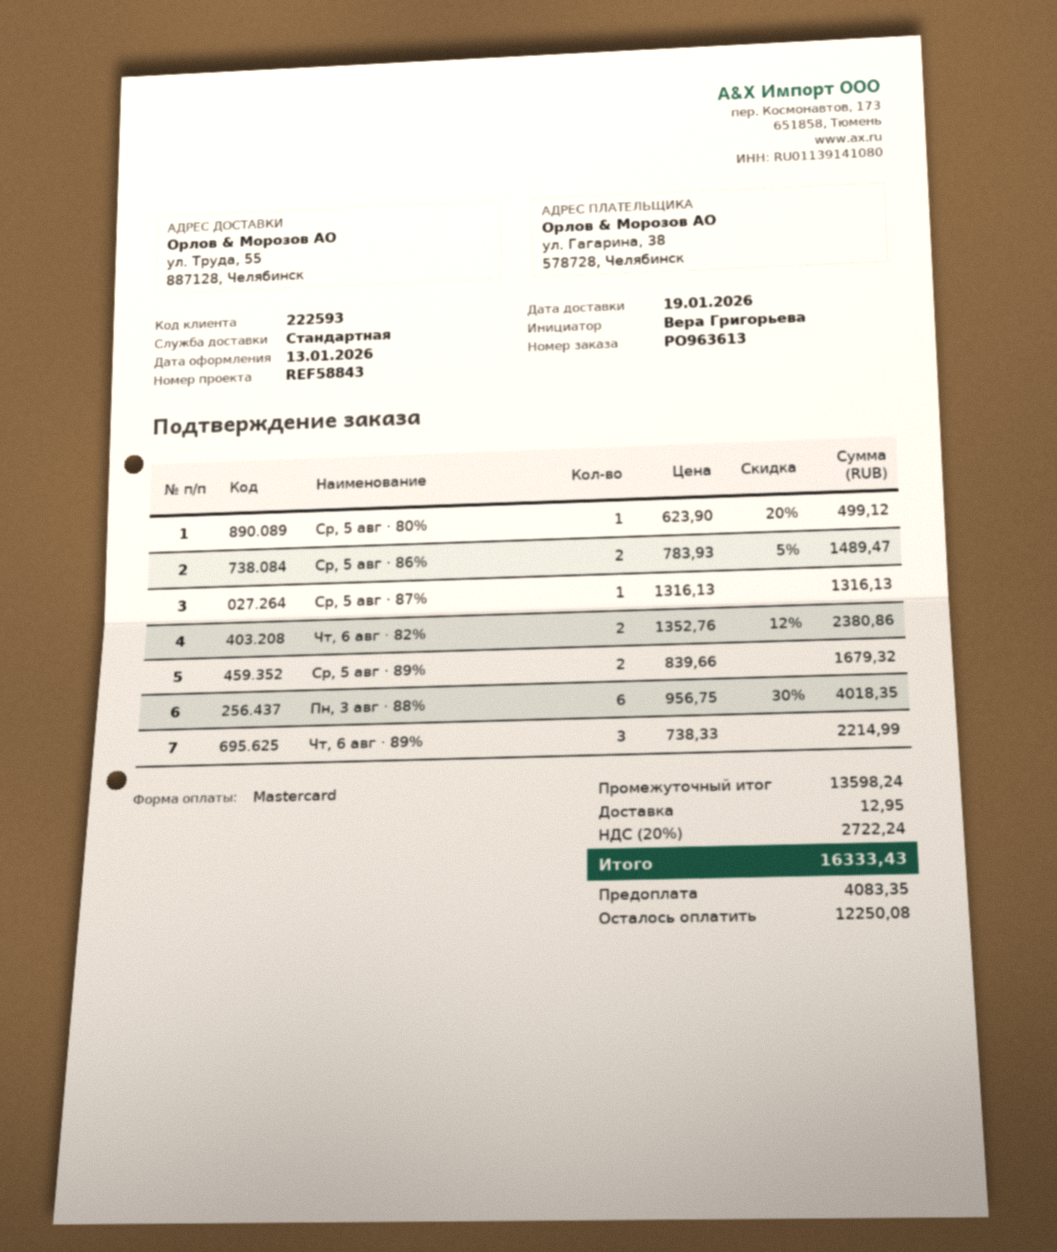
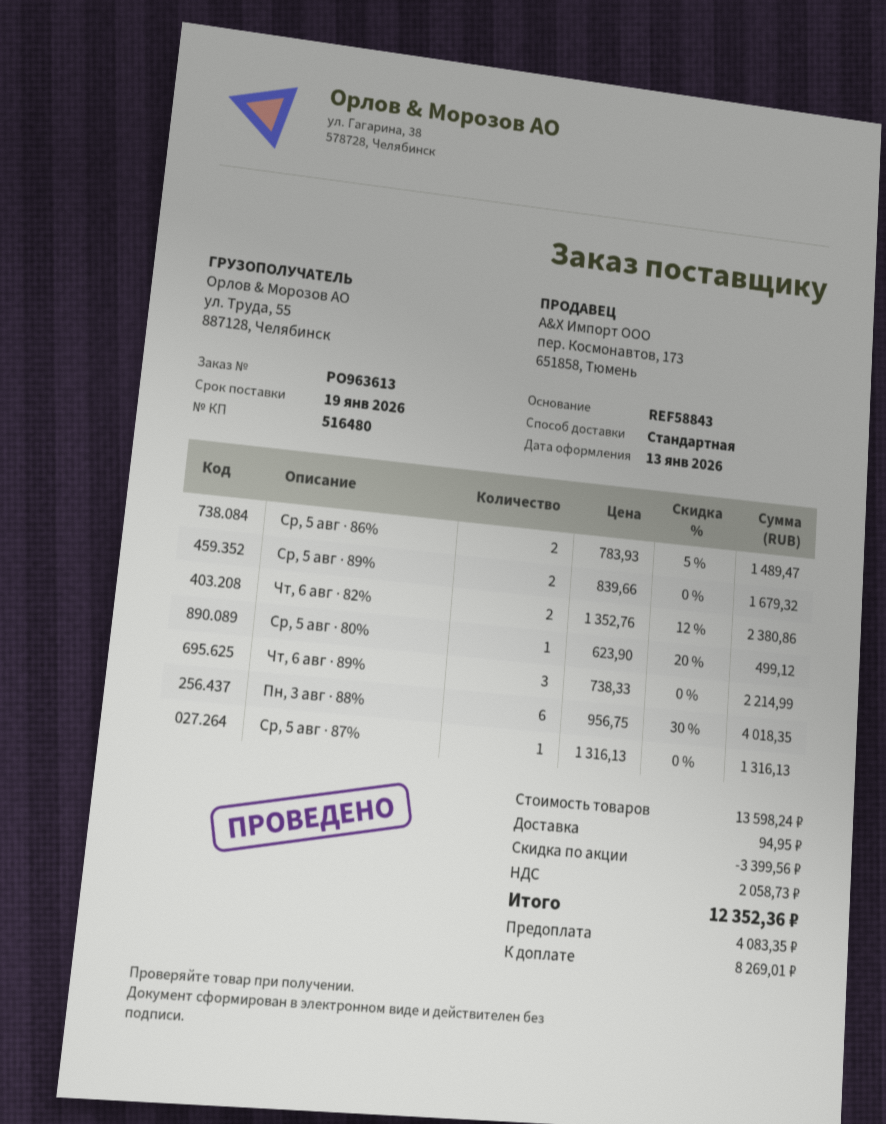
discount: none -> 3399.56
shipping: 12.95 -> 94.95
tax: 2722.24 -> 2058.73
total: 16333.43 -> 12352.36
balance: 12250.08 -> 8269.01

